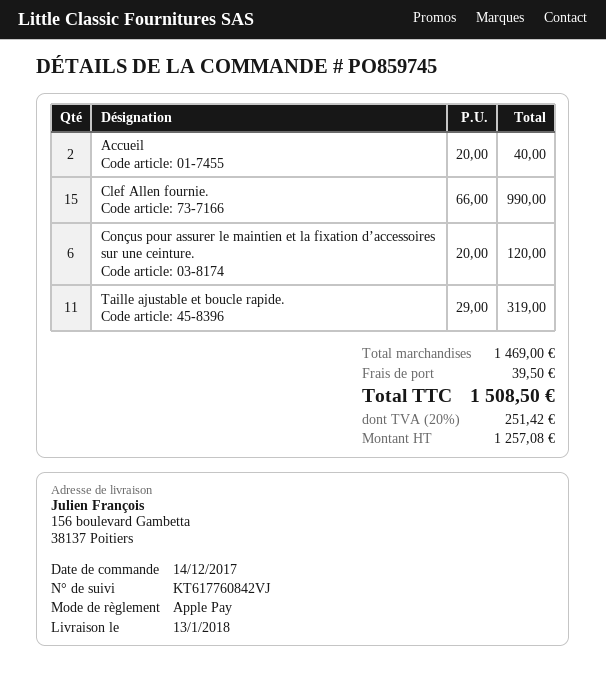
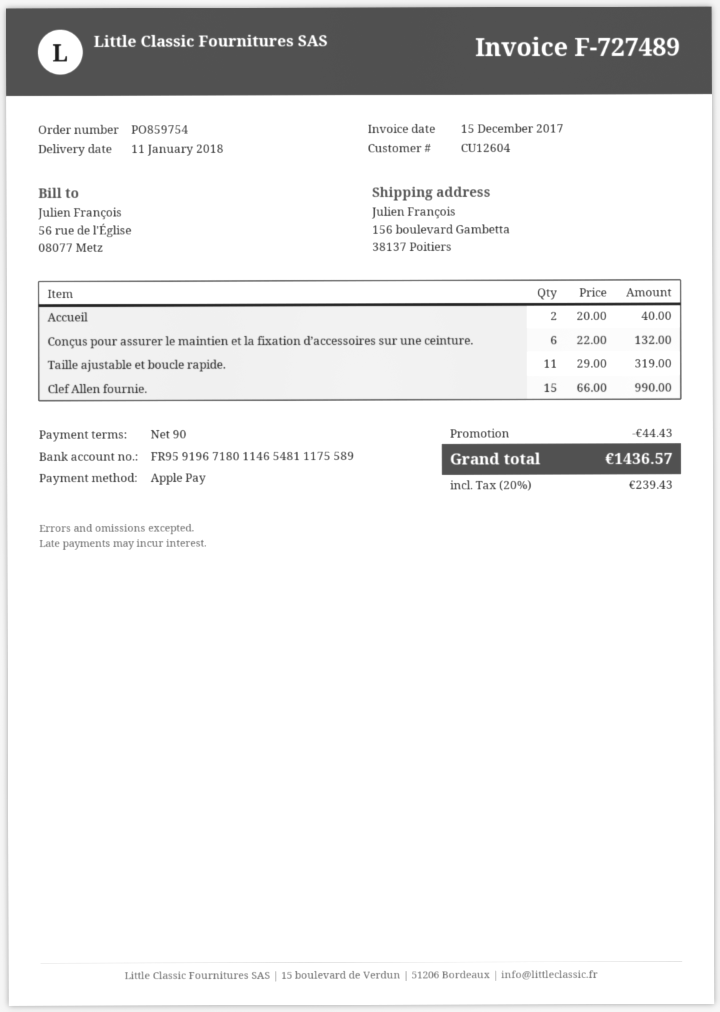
order number: PO859745 -> PO859754
delivery date: 2018-01-13 -> 2018-01-11
Conçus pour assurer le maintien et la fixation d’accessoires sur une ceinture.: 6 x 20.00 = 120.00 -> 6 x 22.00 = 132.00
discount: none -> 44.43
shipping: 39.50 -> none
tax: 20% = 251.42 -> 20% = 239.43
total: 1508.50 -> 1436.57

